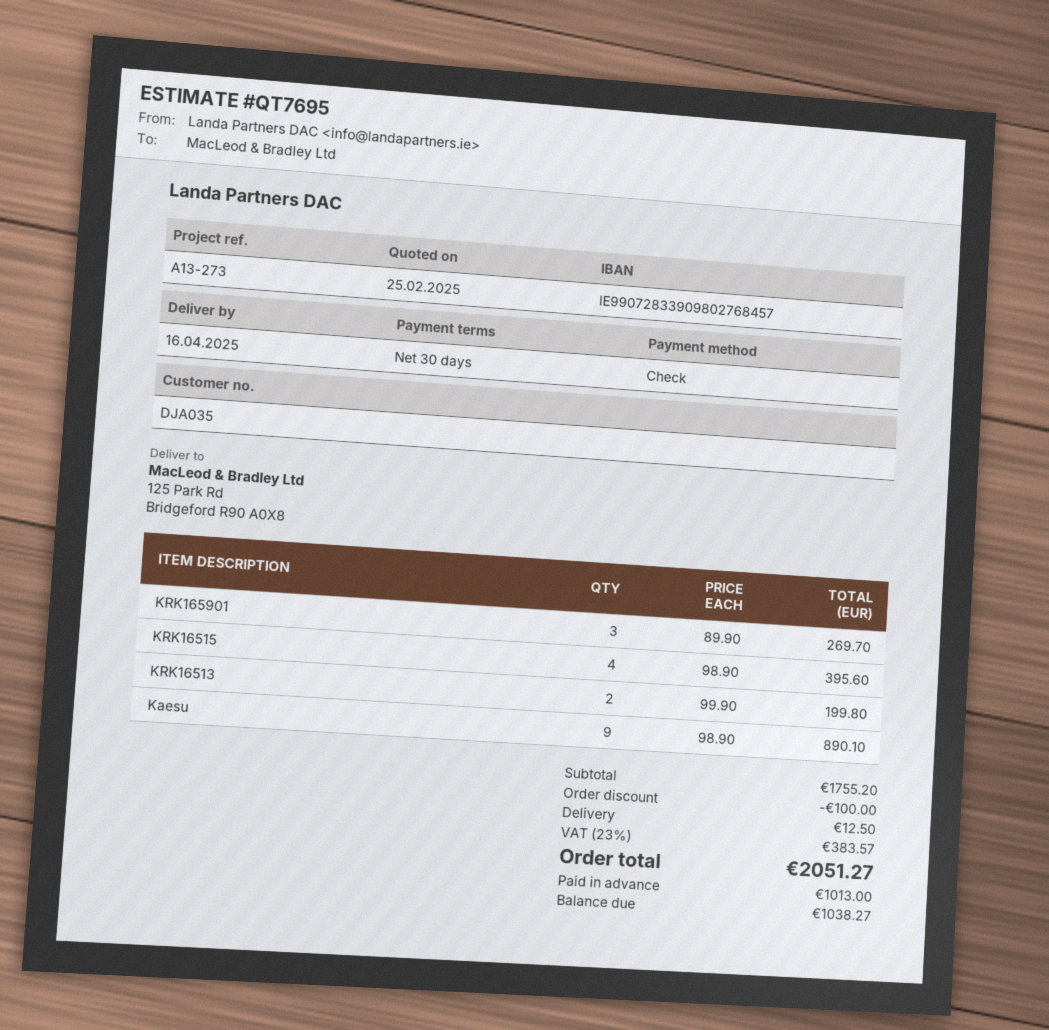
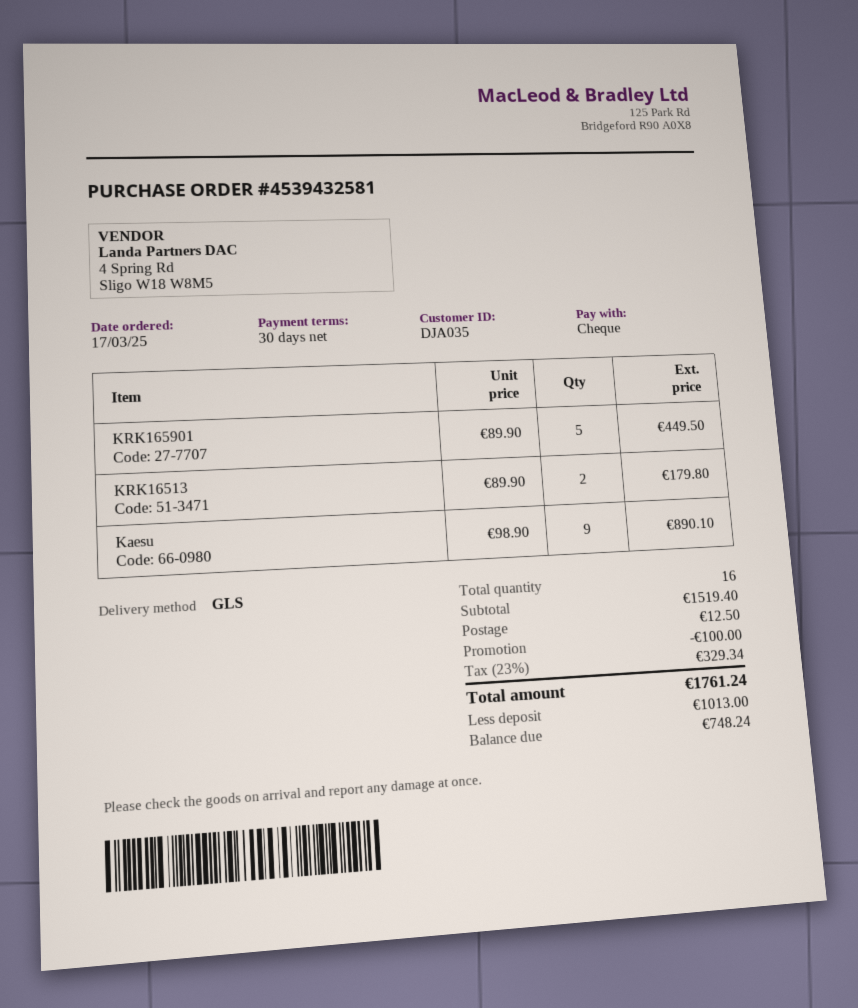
KRK165901: 3 x 89.90 = 269.70 -> 5 x 89.90 = 449.50
KRK16515: 4 x 98.90 = 395.60 -> none
KRK16513: 2 x 99.90 = 199.80 -> 2 x 89.90 = 179.80
subtotal: 1755.20 -> 1519.40
tax: 23% = 383.57 -> 23% = 329.34
total: 2051.27 -> 1761.24
balance: 1038.27 -> 748.24

